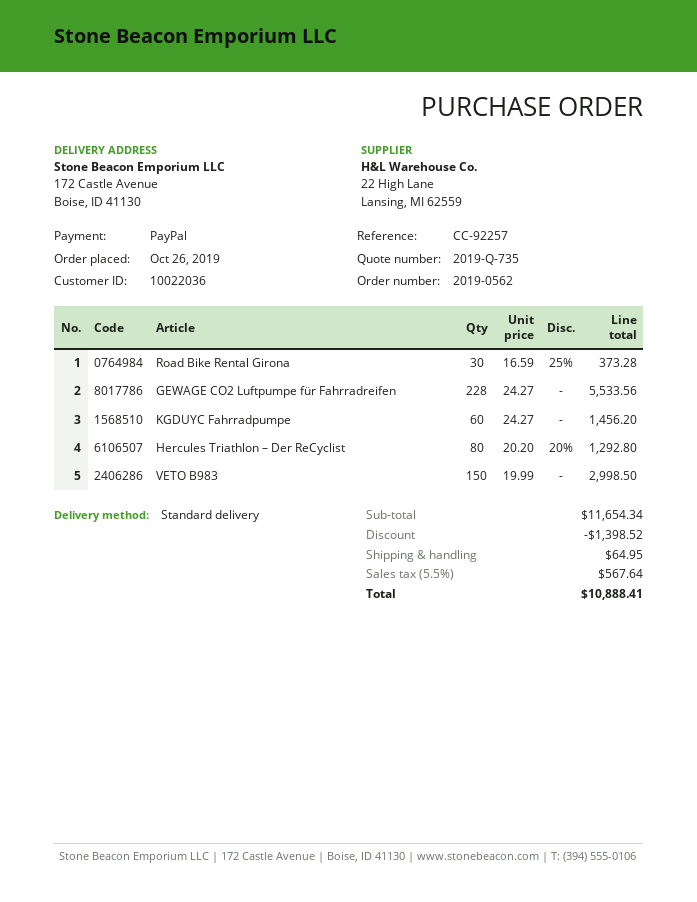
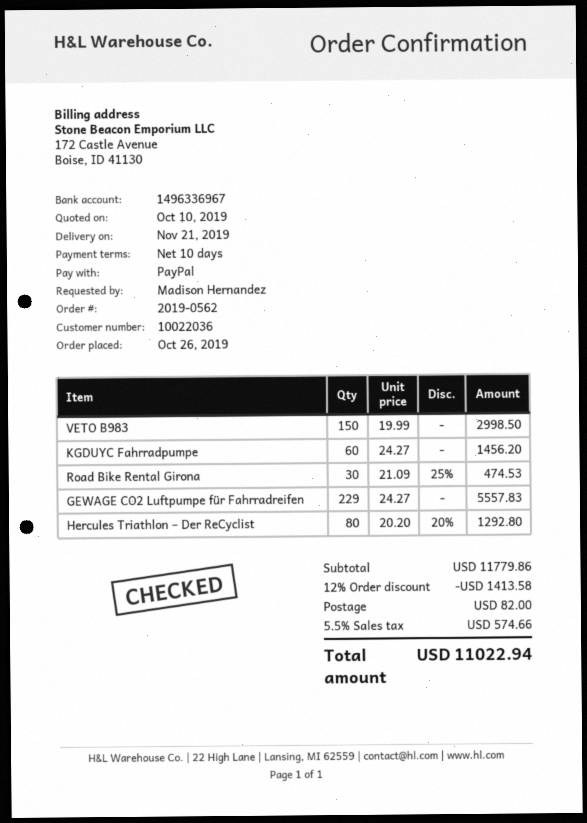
Road Bike Rental Girona: 30 x 16.59 - 25% = 373.28 -> 30 x 21.09 - 25% = 474.53
GEWAGE CO2 Luftpumpe für Fahrradreifen: 228 x 24.27 = 5533.56 -> 229 x 24.27 = 5557.83
subtotal: 11654.34 -> 11779.86
discount: 1398.52 -> 1413.58
shipping: 64.95 -> 82.00
tax: 5.5% = 567.64 -> 5.5% = 574.66
total: 10888.41 -> 11022.94

